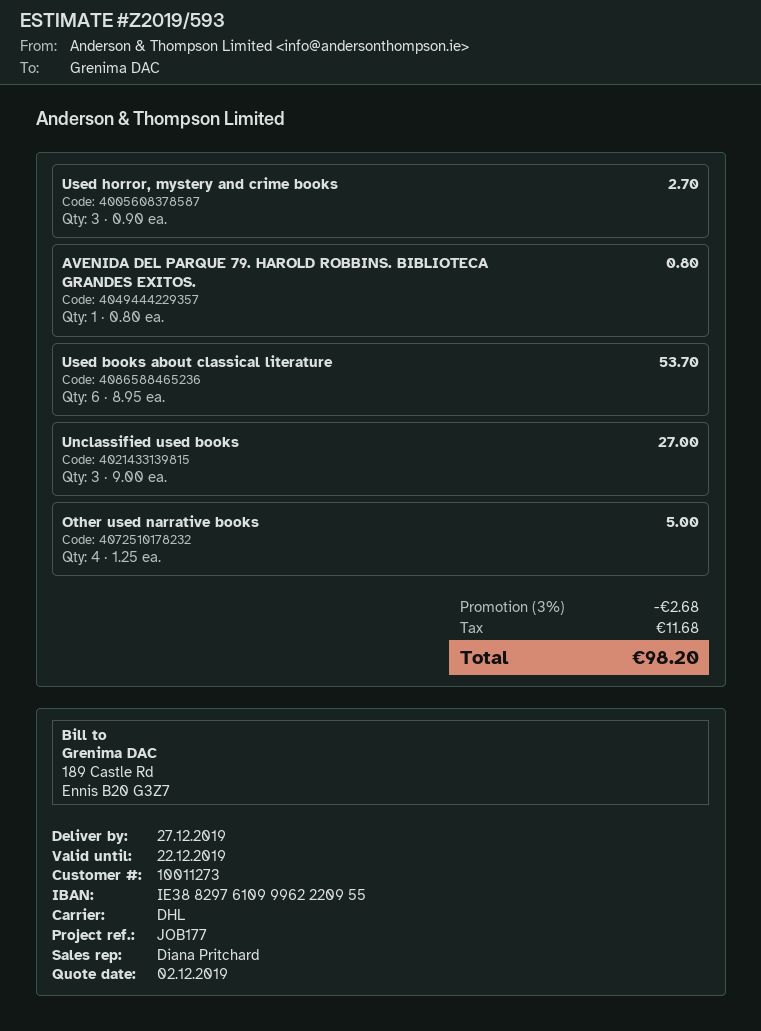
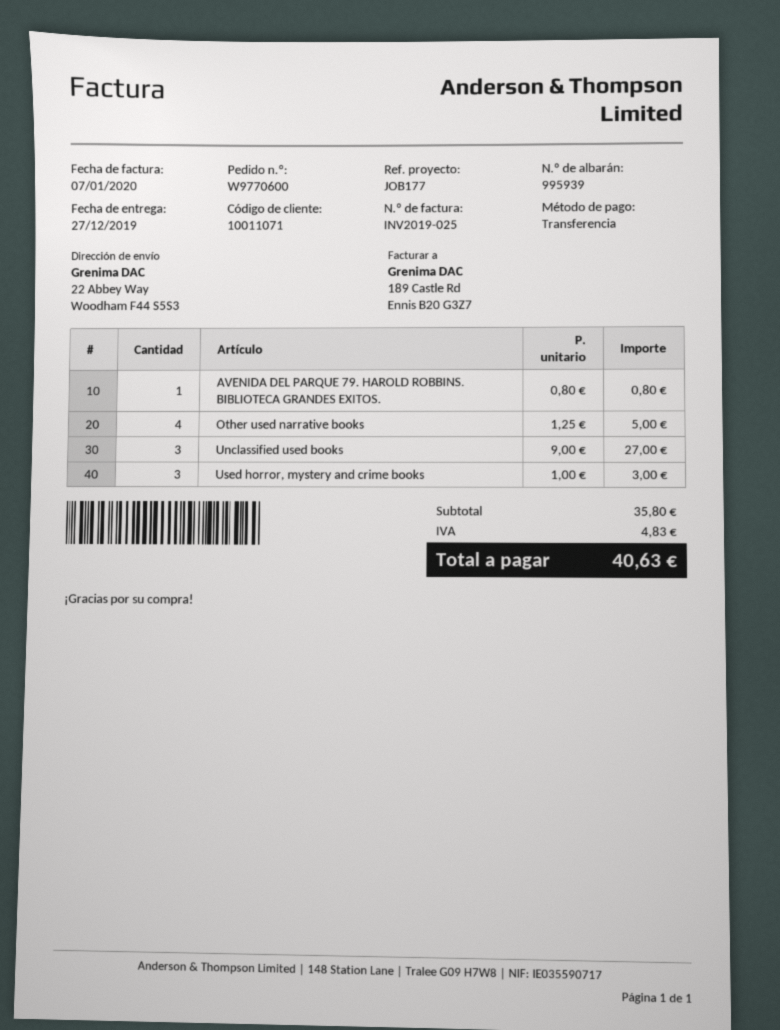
customer number: 10011273 -> 10011071
Used horror, mystery and crime books: 3 x 0.90 = 2.70 -> 3 x 1.00 = 3.00
Used books about classical literature: 6 x 8.95 = 53.70 -> none
discount: 3% = 2.68 -> none
tax: 11.68 -> 4.83
total: 98.20 -> 40.63

